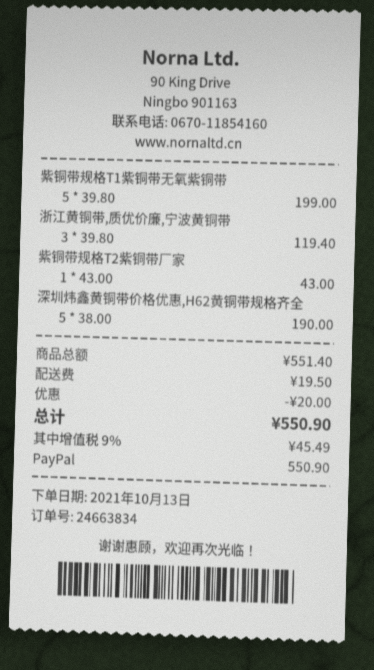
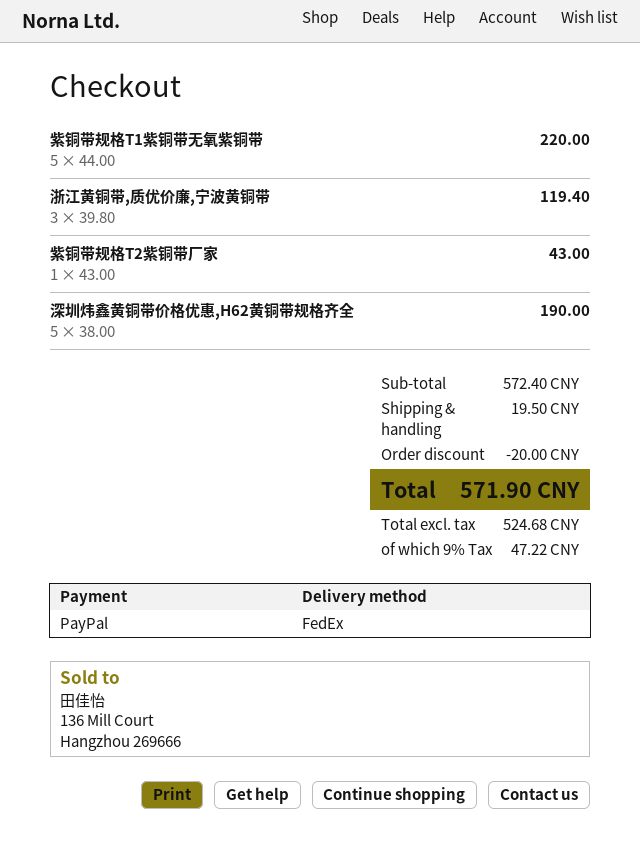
紫铜带规格T1紫铜带无氧紫铜带: 5 x 39.80 = 199.00 -> 5 x 44.00 = 220.00
subtotal: 551.40 -> 572.40
tax: 9% = 45.49 -> 9% = 47.22
total: 550.90 -> 571.90

